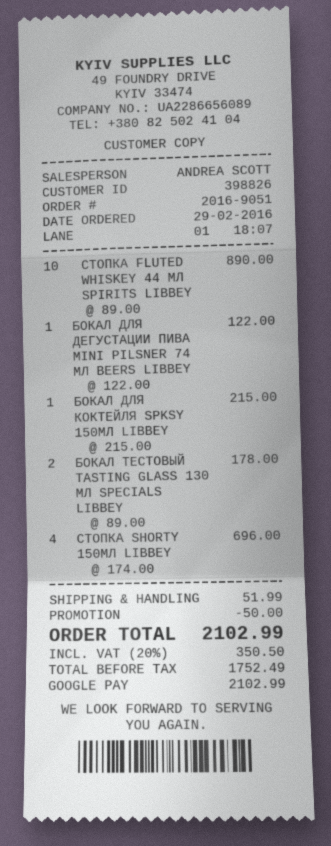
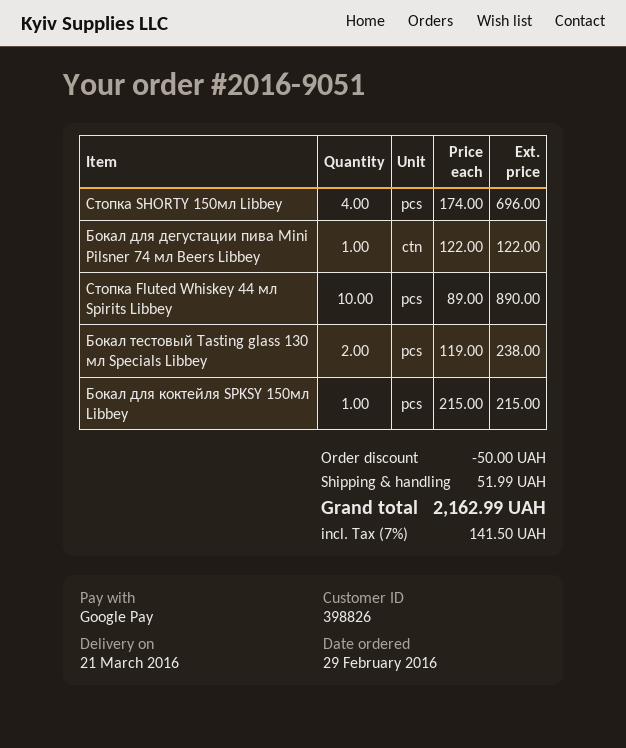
БОКАЛ ТЕСТОВЫЙ TASTING GLASS 130 МЛ SPECIALS LIBBEY: 2 x 89.00 = 178.00 -> 2 x 119.00 = 238.00
tax: 20% = 350.50 -> 7% = 141.50
total: 2102.99 -> 2162.99

